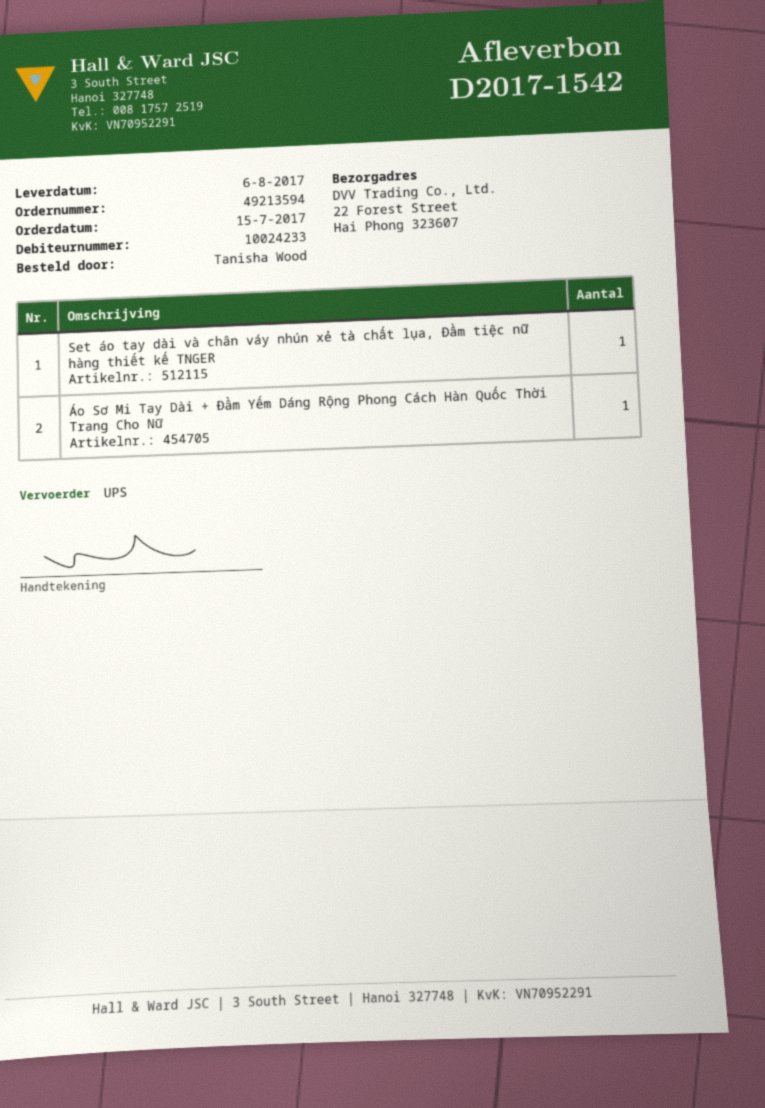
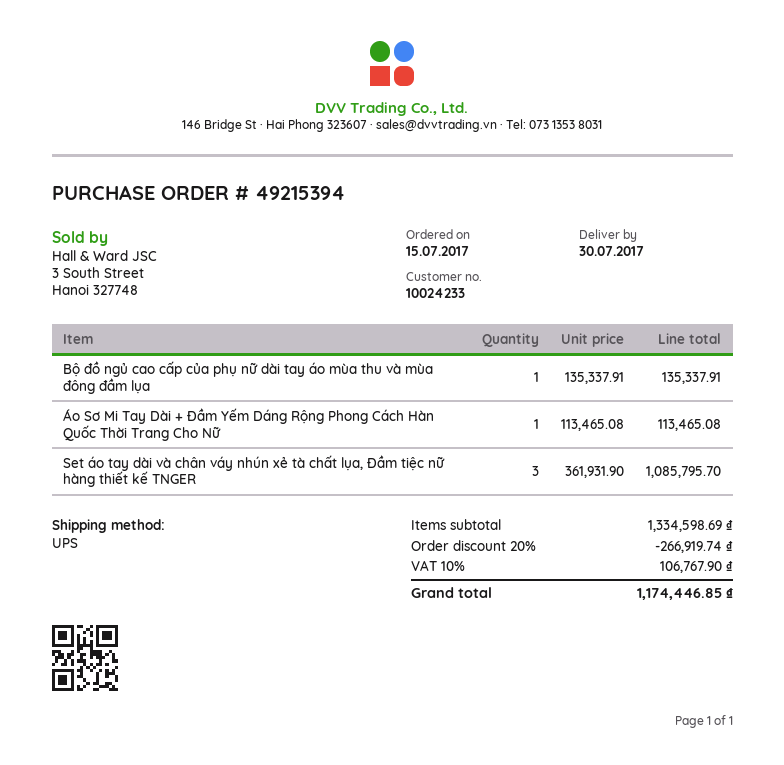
order number: 49213594 -> 49215394
delivery date: 2017-08-06 -> 2017-07-30
Set áo tay dài và chân váy nhún xẻ tà chất lụa, Đầm tiệc nữ hàng thiết kế TNGER: 1 -> 3
Bộ đồ ngủ cao cấp của phụ nữ dài tay áo mùa thu và mùa đông đầm lụa: none -> 1

